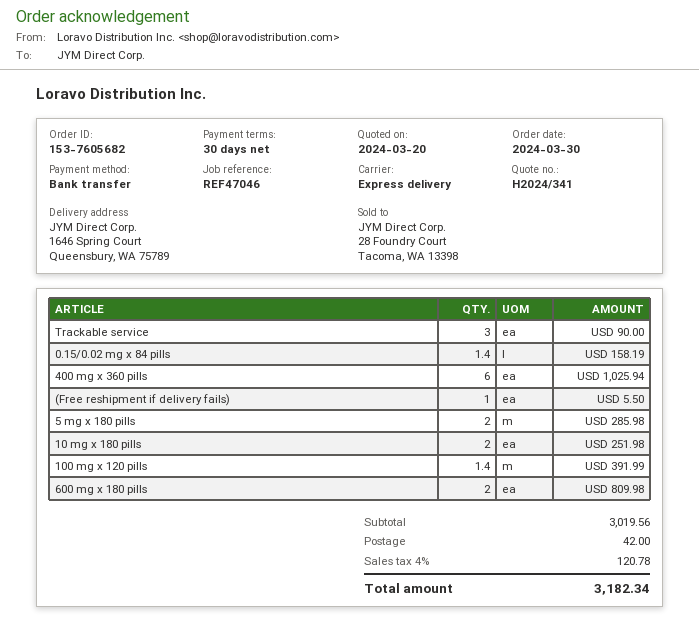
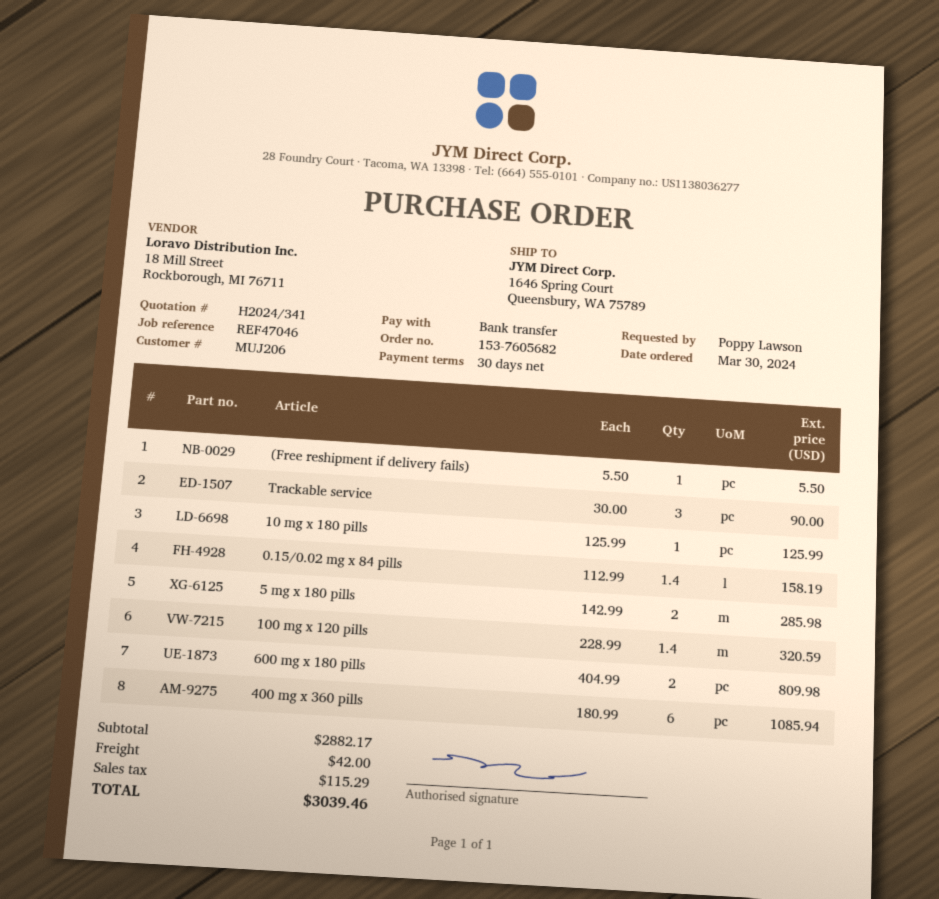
400 mg x 360 pills: 6 for 1025.94 -> 6 for 1085.94
10 mg x 180 pills: 2 for 251.98 -> 1 for 125.99
100 mg x 120 pills: 1.4 for 391.99 -> 1.4 for 320.59
subtotal: 3019.56 -> 2882.17
tax: 120.78 -> 115.29
total: 3182.34 -> 3039.46

